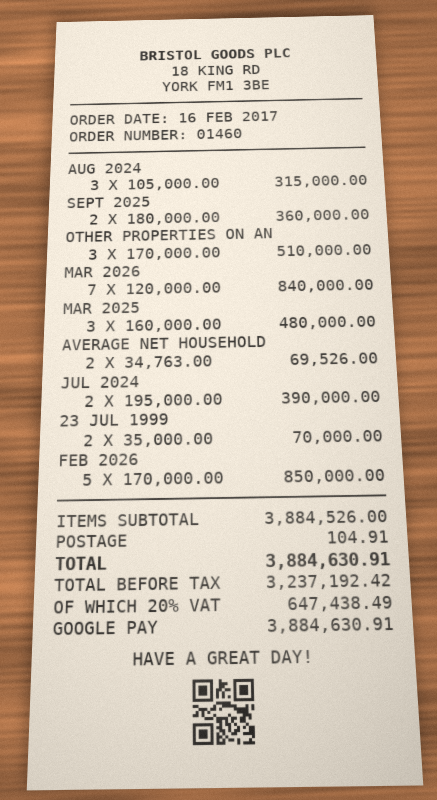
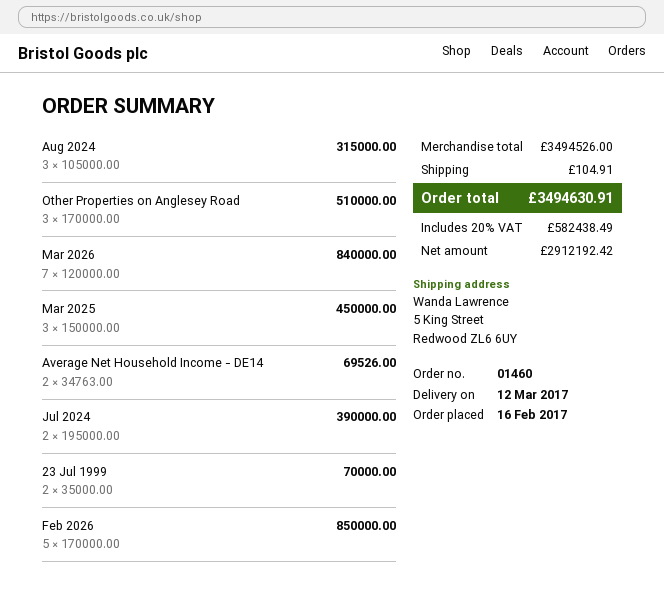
SEPT 2025: 2 x 180000.00 = 360000.00 -> none
MAR 2025: 3 x 160000.00 = 480000.00 -> 3 x 150000.00 = 450000.00
subtotal: 3884526.00 -> 3494526.00
net: 3237192.42 -> 2912192.42
tax: 20% = 647438.49 -> 20% = 582438.49
total: 3884630.91 -> 3494630.91

